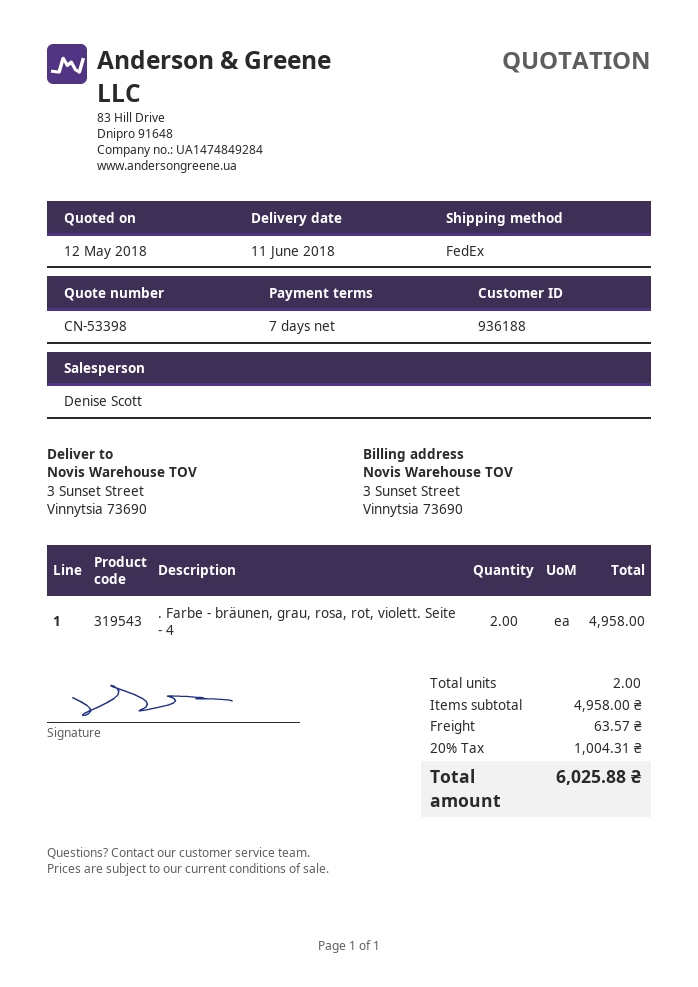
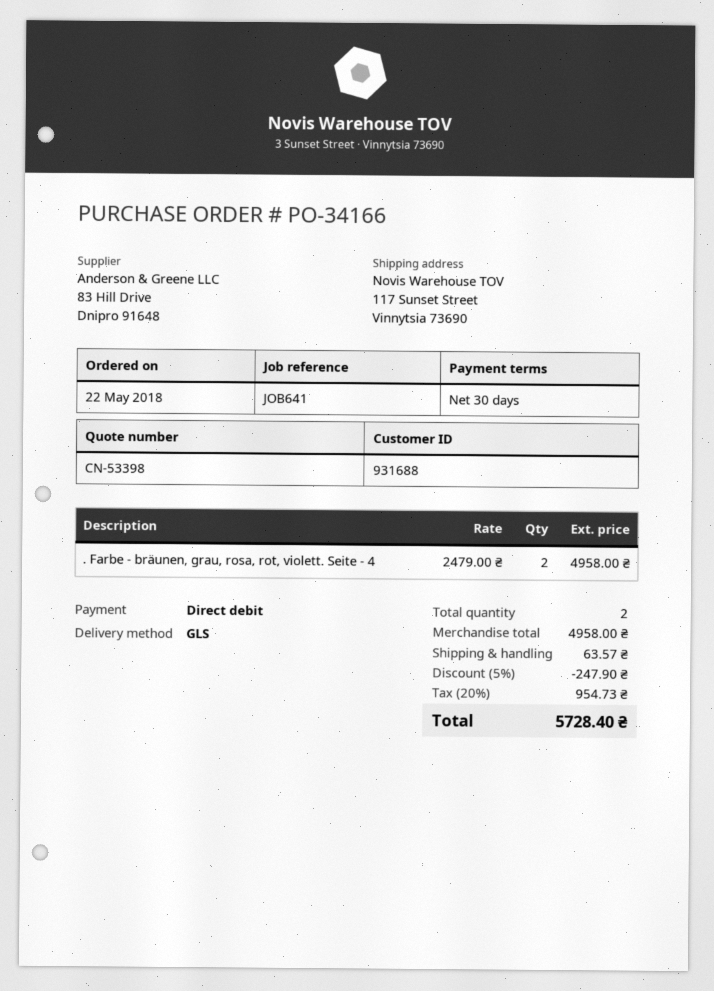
payment terms: 7 days -> 30 days
customer number: 936188 -> 931688
shipping method: FedEx -> GLS
ship to: 3 Sunset Street, Vinnytsia 73690 -> 117 Sunset Street, Vinnytsia 73690
discount: none -> 5% = 247.90
tax: 20% = 1004.31 -> 20% = 954.73
total: 6025.88 -> 5728.40

